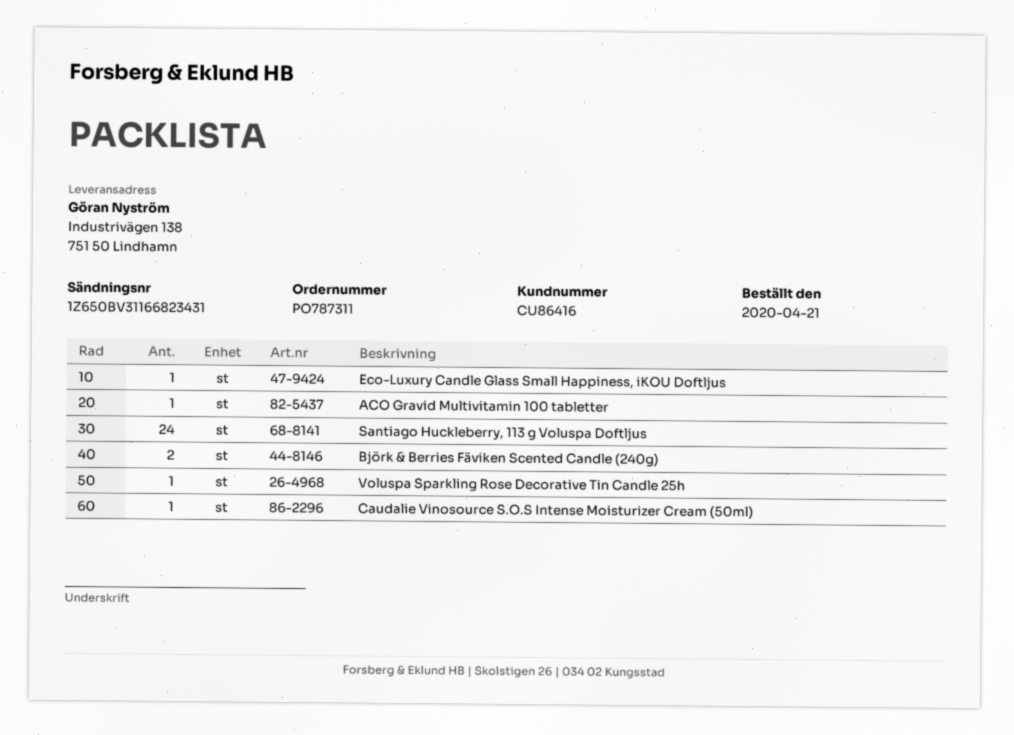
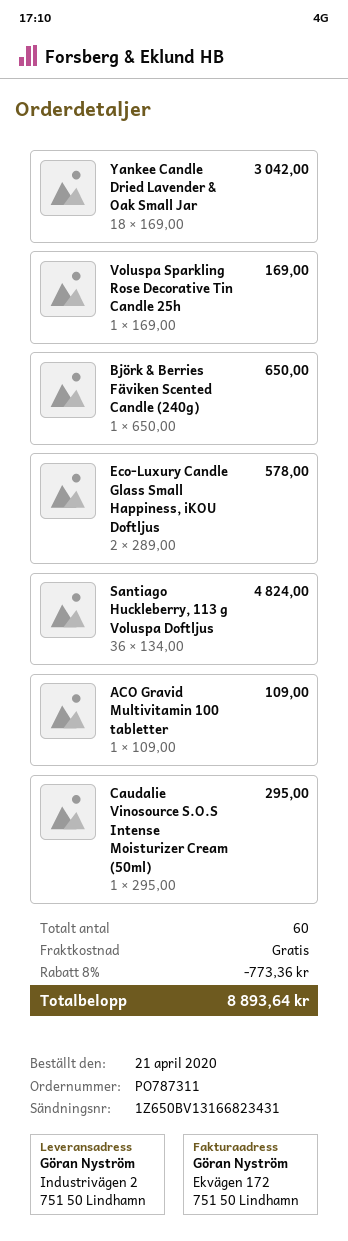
tracking number: 1Z650BV31166823431 -> 1Z650BV13166823431
ship to: Industrivägen 138, 751 50 Lindhamn -> Industrivägen 2, 751 50 Lindhamn
Eco-Luxury Candle Glass Small Happiness, iKOU Doftljus: 1 -> 2
Santiago Huckleberry, 113 g Voluspa Doftljus: 24 -> 36
Björk & Berries Fäviken Scented Candle (240g): 2 -> 1
Yankee Candle Dried Lavender & Oak Small Jar: none -> 18

